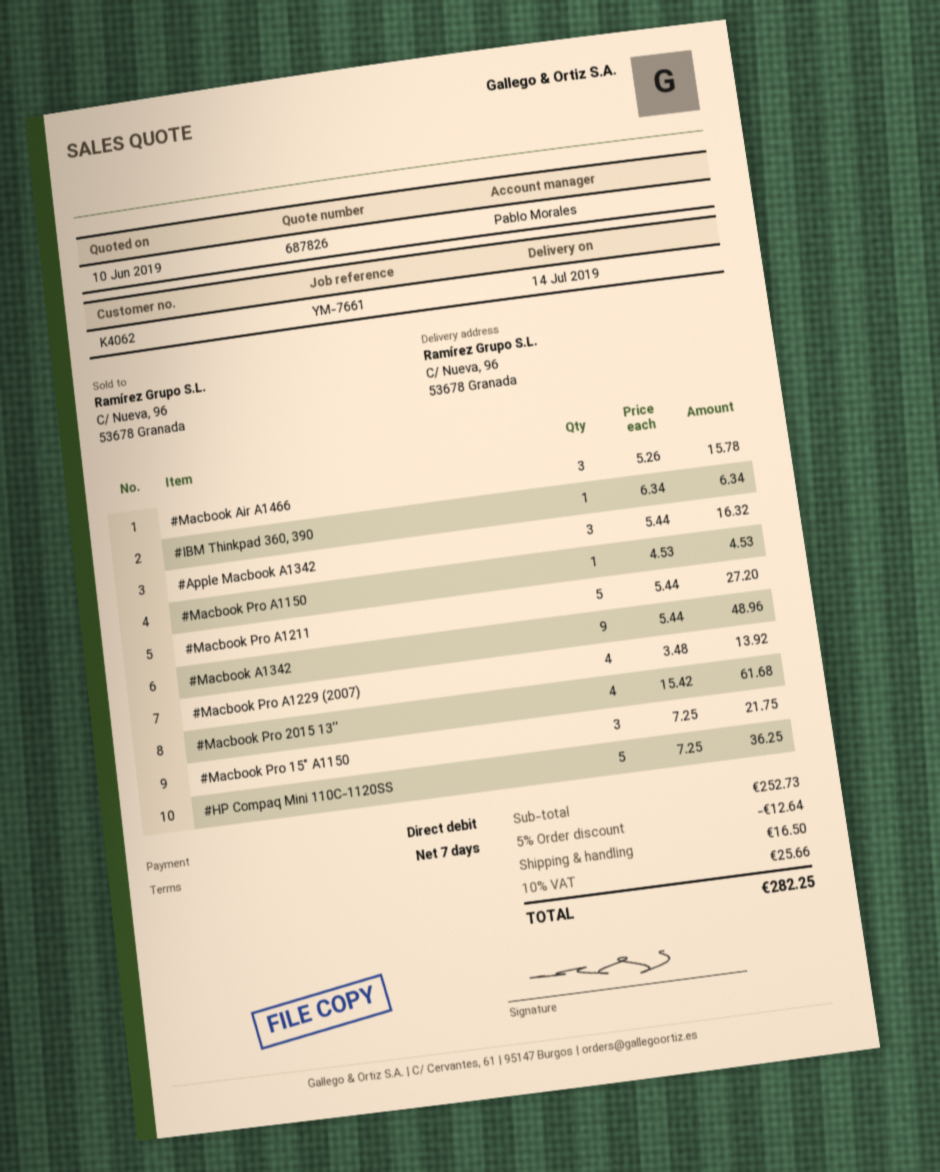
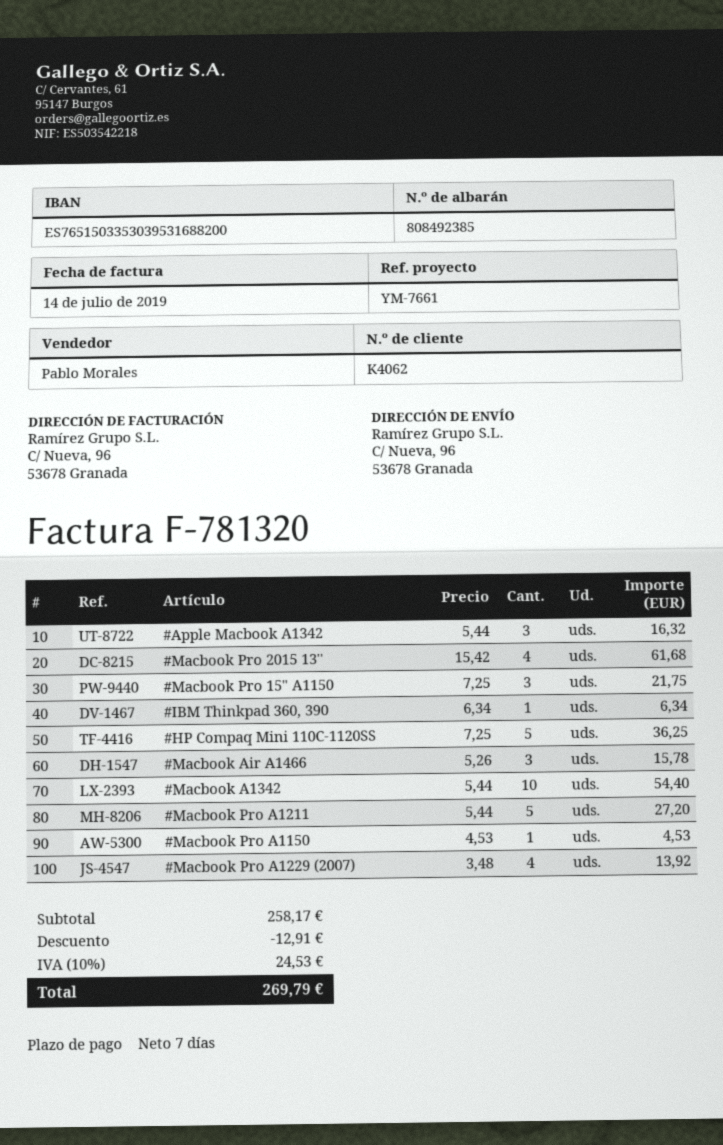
#Macbook A1342: 9 x 5.44 = 48.96 -> 10 x 5.44 = 54.40
subtotal: 252.73 -> 258.17
discount: 12.64 -> 12.91
shipping: 16.50 -> none
tax: 10% = 25.66 -> 10% = 24.53
total: 282.25 -> 269.79

